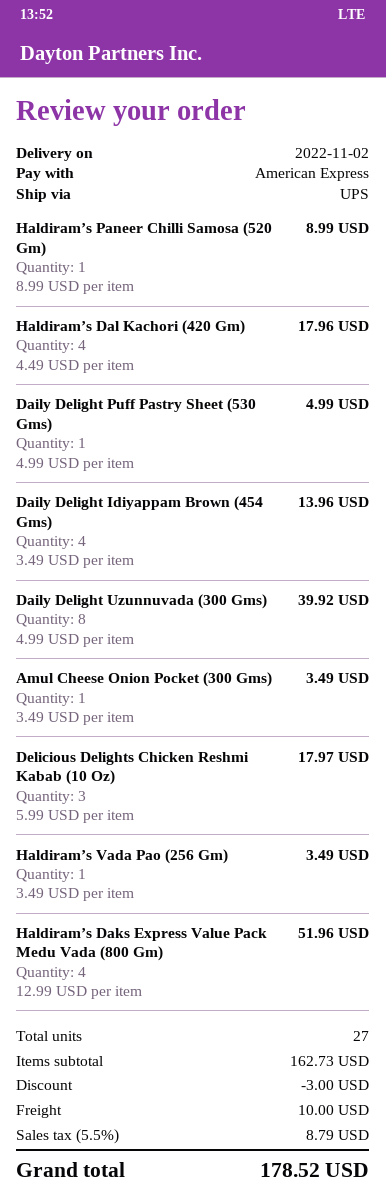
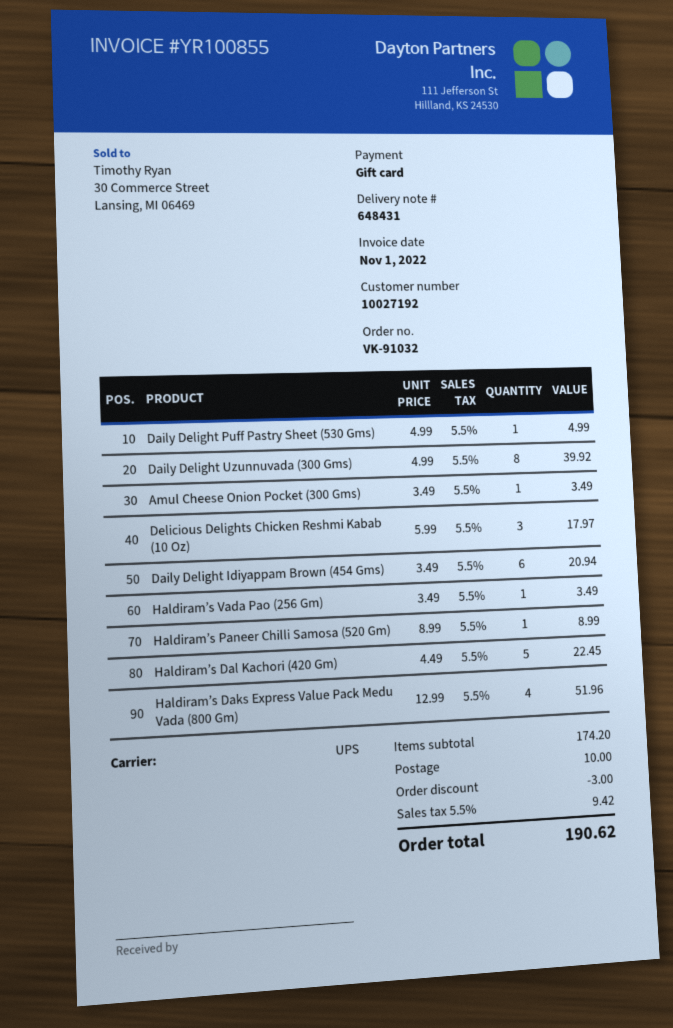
payment method: American Express -> gift card
Haldiram’s Dal Kachori (420 Gm): 4 x 4.49 = 17.96 -> 5 x 4.49 = 22.45
Daily Delight Idiyappam Brown (454 Gms): 4 x 3.49 = 13.96 -> 6 x 3.49 = 20.94
subtotal: 162.73 -> 174.20
tax: 5.5% = 8.79 -> 5.5% = 9.42
total: 178.52 -> 190.62

